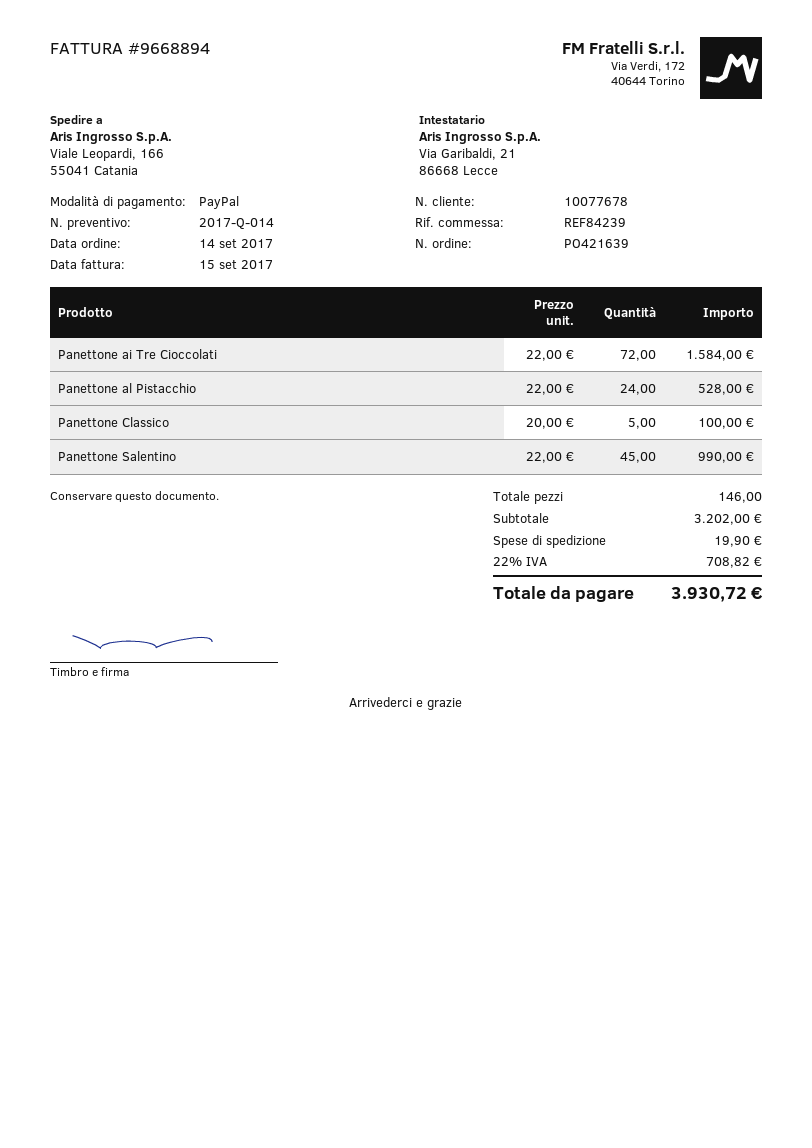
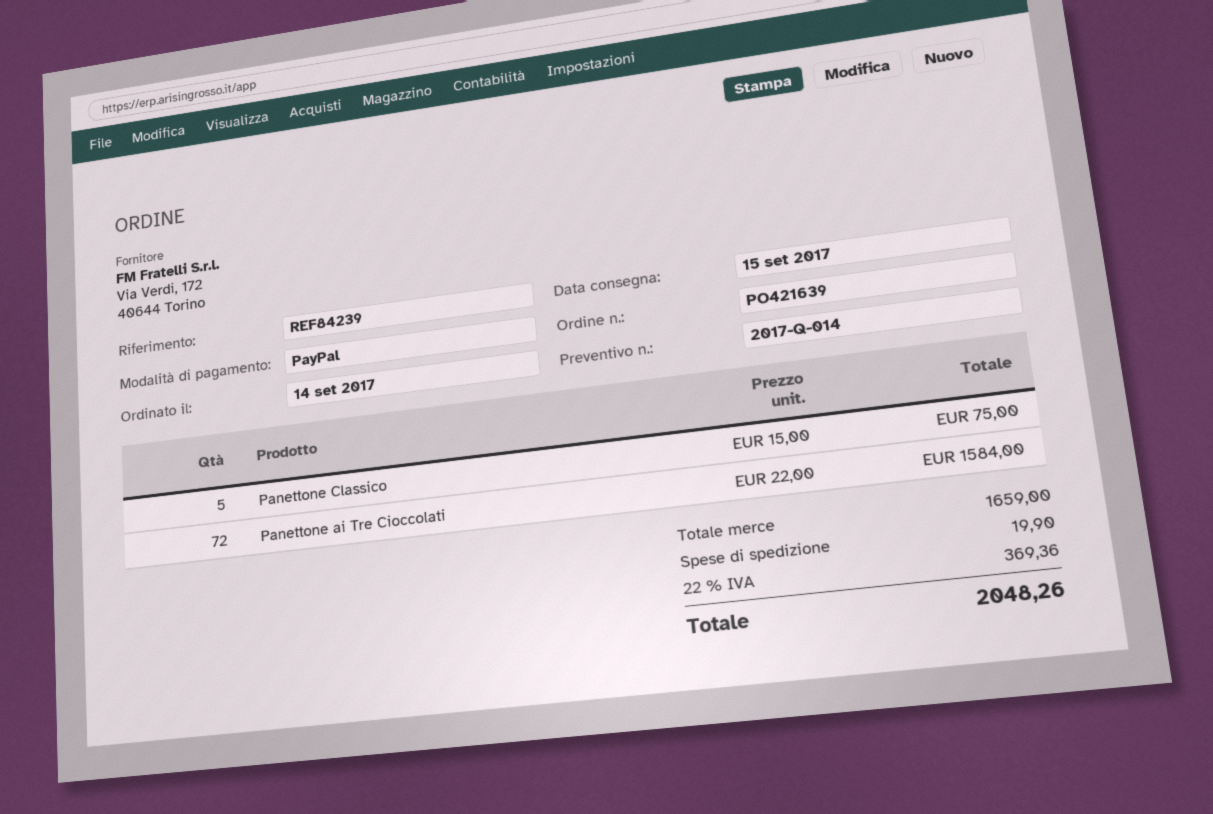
Panettone al Pistacchio: 24 x 22.00 = 528.00 -> none
Panettone Classico: 5 x 20.00 = 100.00 -> 5 x 15.00 = 75.00
Panettone Salentino: 45 x 22.00 = 990.00 -> none
subtotal: 3202.00 -> 1659.00
tax: 22% = 708.82 -> 22% = 369.36
total: 3930.72 -> 2048.26

